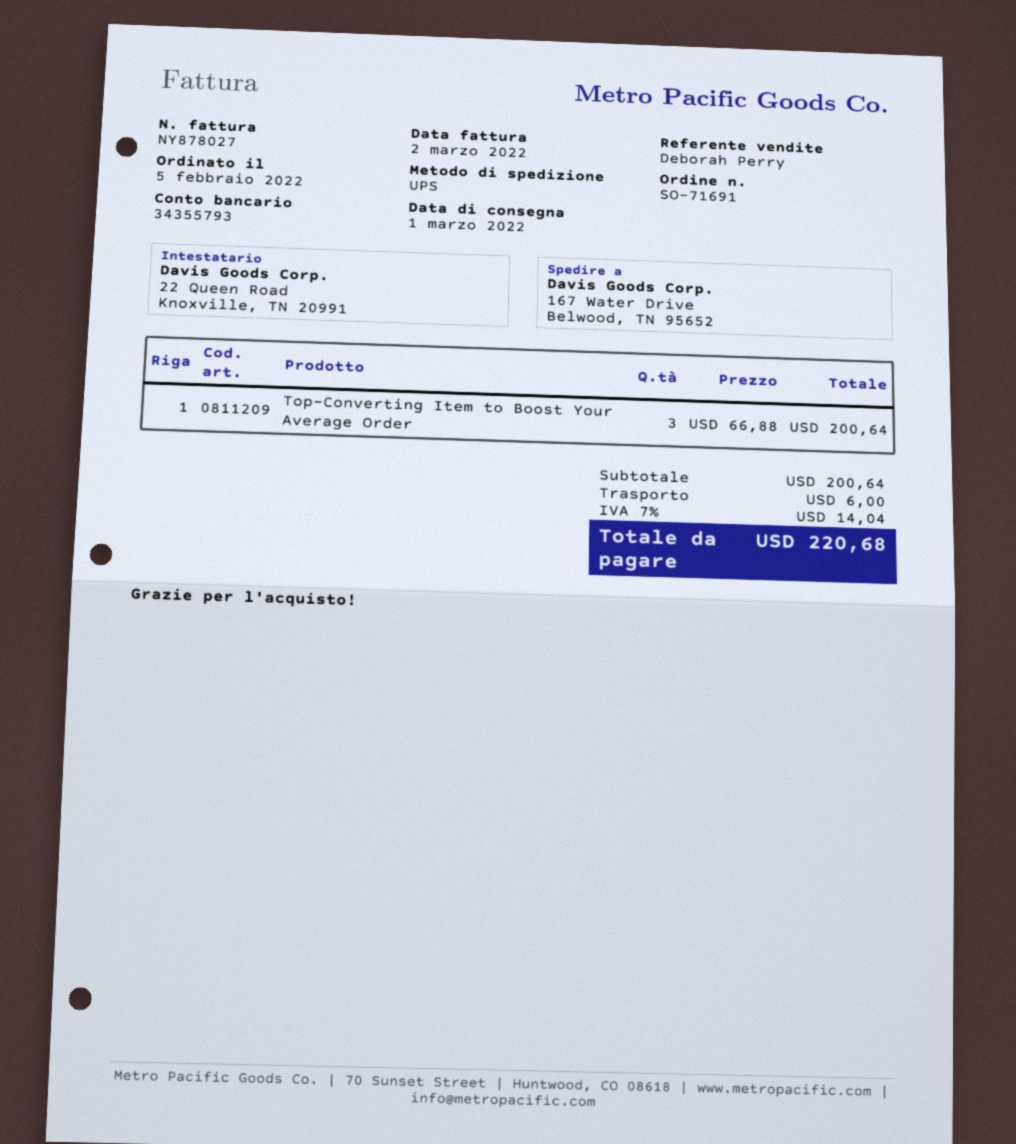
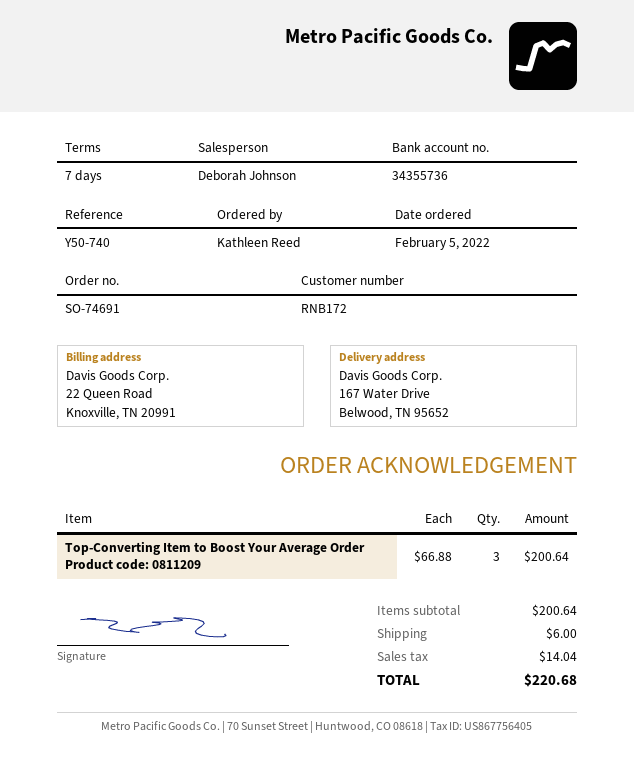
order number: SO-71691 -> SO-74691
sales rep: Deborah Perry -> Deborah Johnson
bank account: 34355793 -> 34355736

